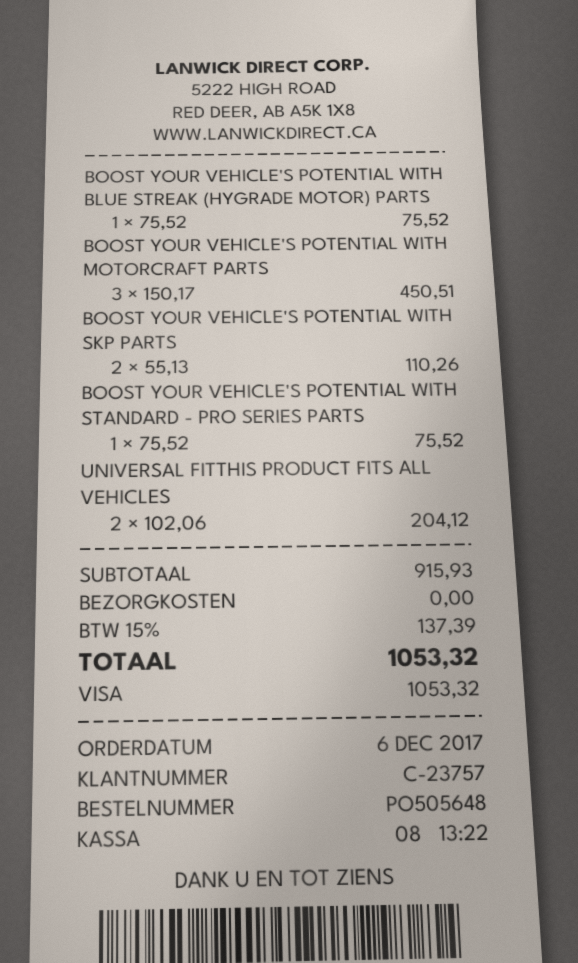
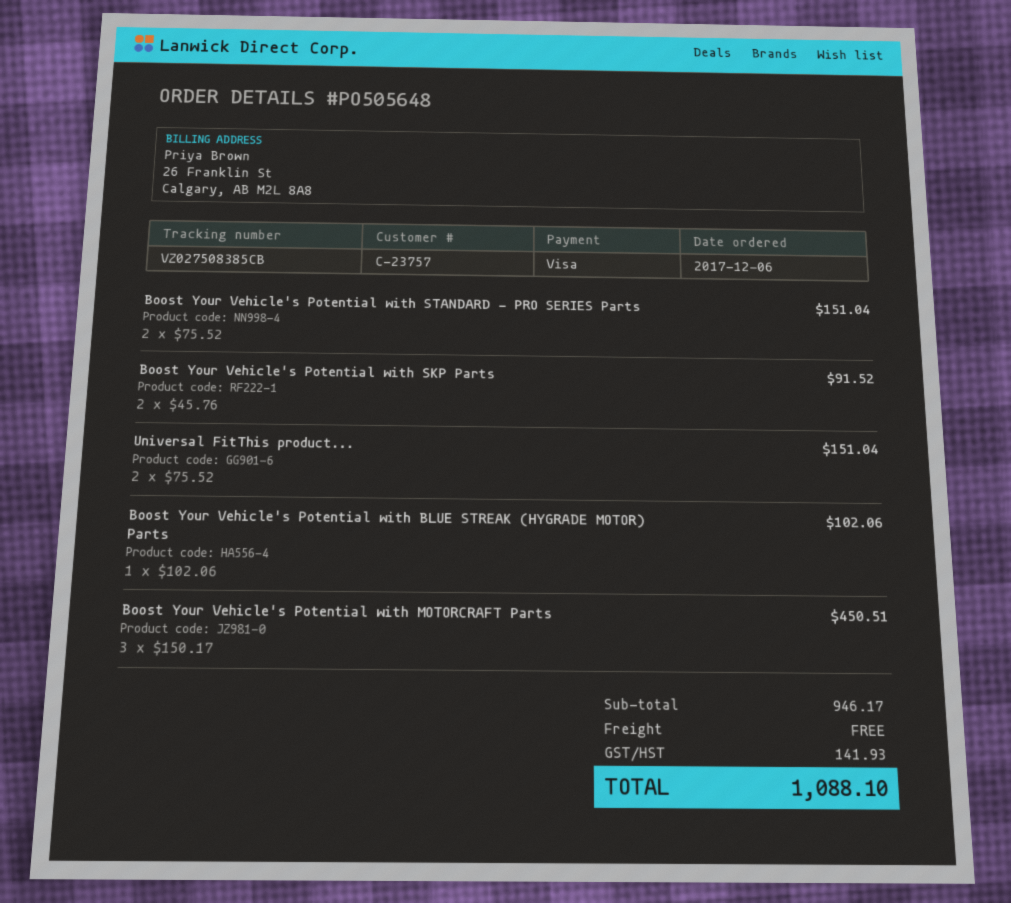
BOOST YOUR VEHICLE'S POTENTIAL WITH BLUE STREAK (HYGRADE MOTOR) PARTS: 1 x 75.52 = 75.52 -> 1 x 102.06 = 102.06
BOOST YOUR VEHICLE'S POTENTIAL WITH SKP PARTS: 2 x 55.13 = 110.26 -> 2 x 45.76 = 91.52
BOOST YOUR VEHICLE'S POTENTIAL WITH STANDARD - PRO SERIES PARTS: 1 x 75.52 = 75.52 -> 2 x 75.52 = 151.04
UNIVERSAL FITTHIS PRODUCT FITS ALL VEHICLES: 2 x 102.06 = 204.12 -> 2 x 75.52 = 151.04
subtotal: 915.93 -> 946.17
tax: 137.39 -> 141.93
total: 1053.32 -> 1088.10

